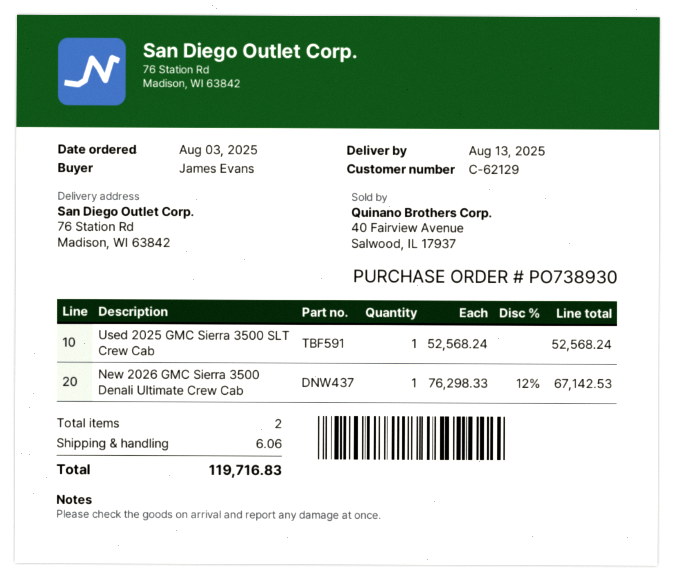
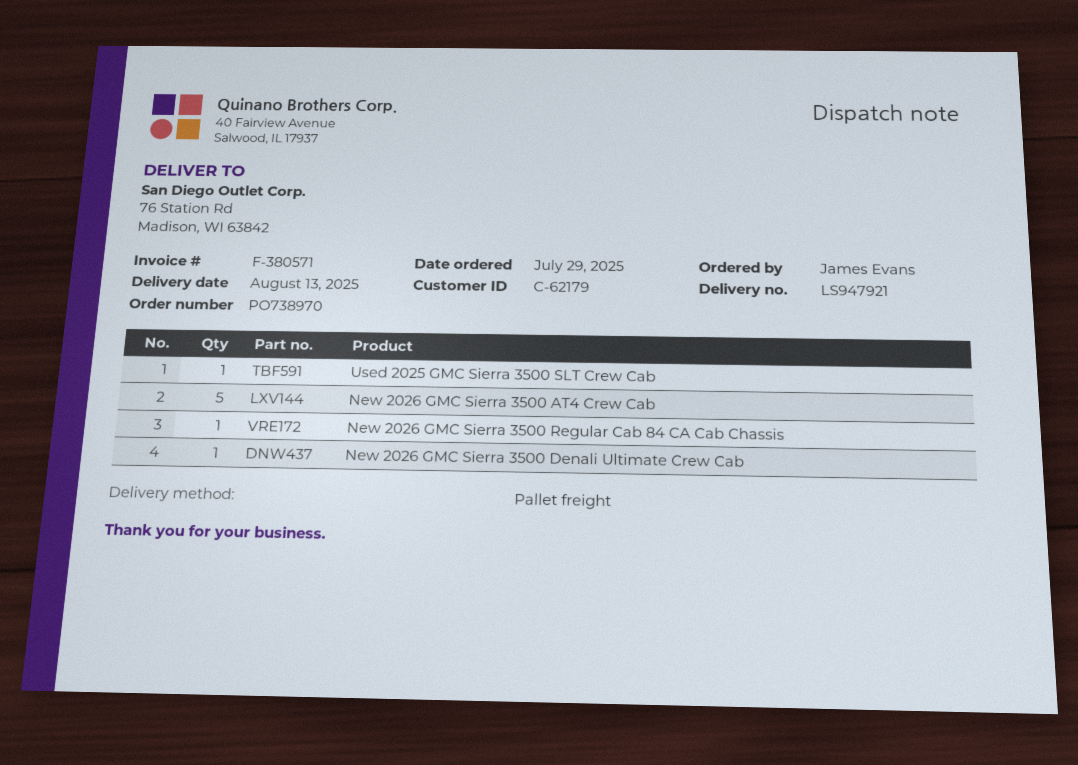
order number: PO738930 -> PO738970
order date: 2025-08-03 -> 2025-07-29
customer number: C-62129 -> C-62179
New 2026 GMC Sierra 3500 AT4 Crew Cab: none -> 5
New 2026 GMC Sierra 3500 Regular Cab 84 CA Cab Chassis: none -> 1

